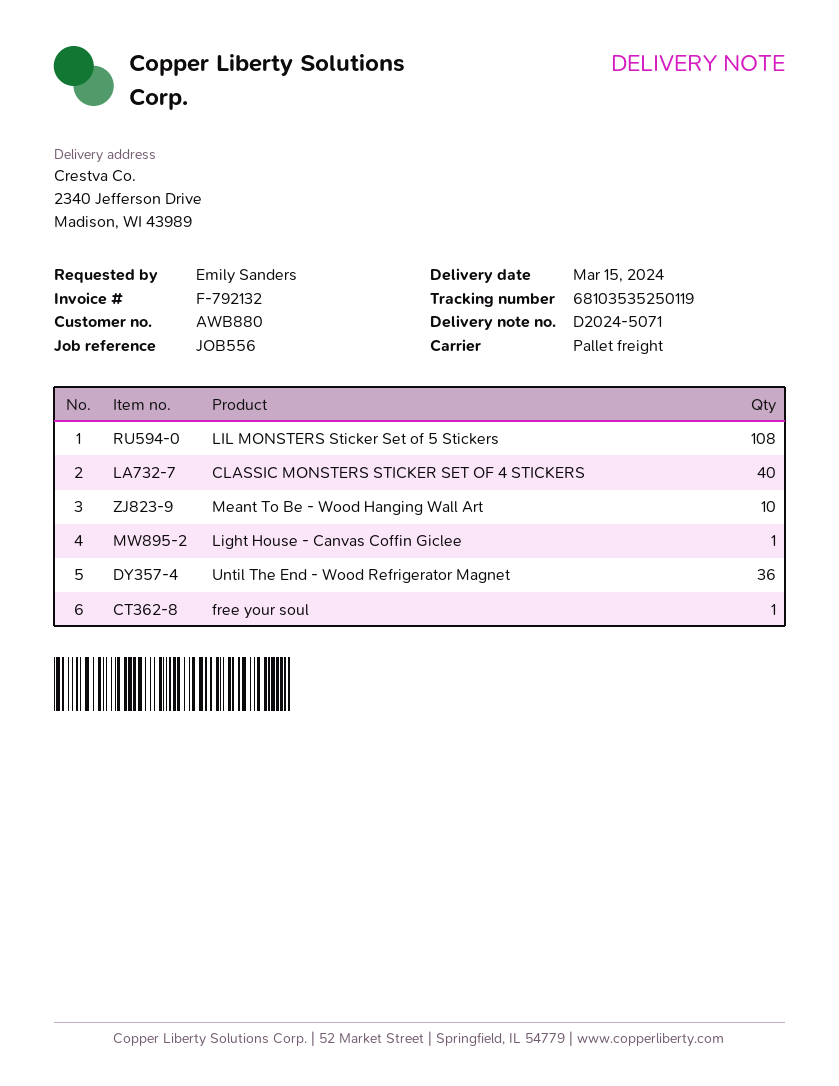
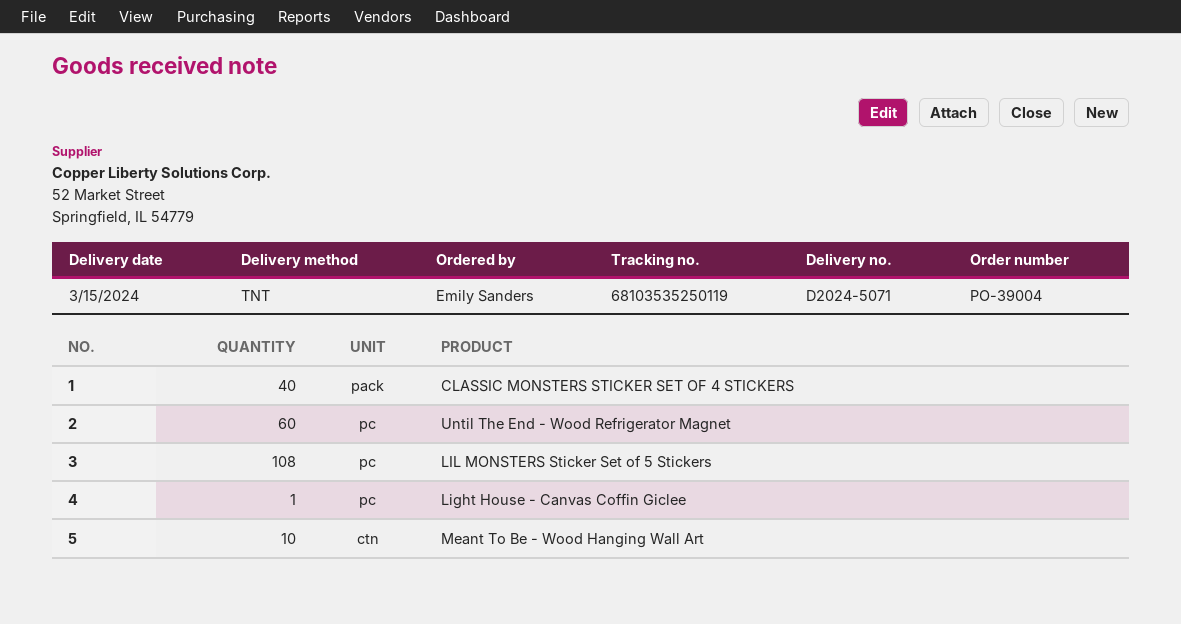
shipping method: pallet freight -> TNT
Until The End - Wood Refrigerator Magnet: 36 -> 60
free your soul: 1 -> none

